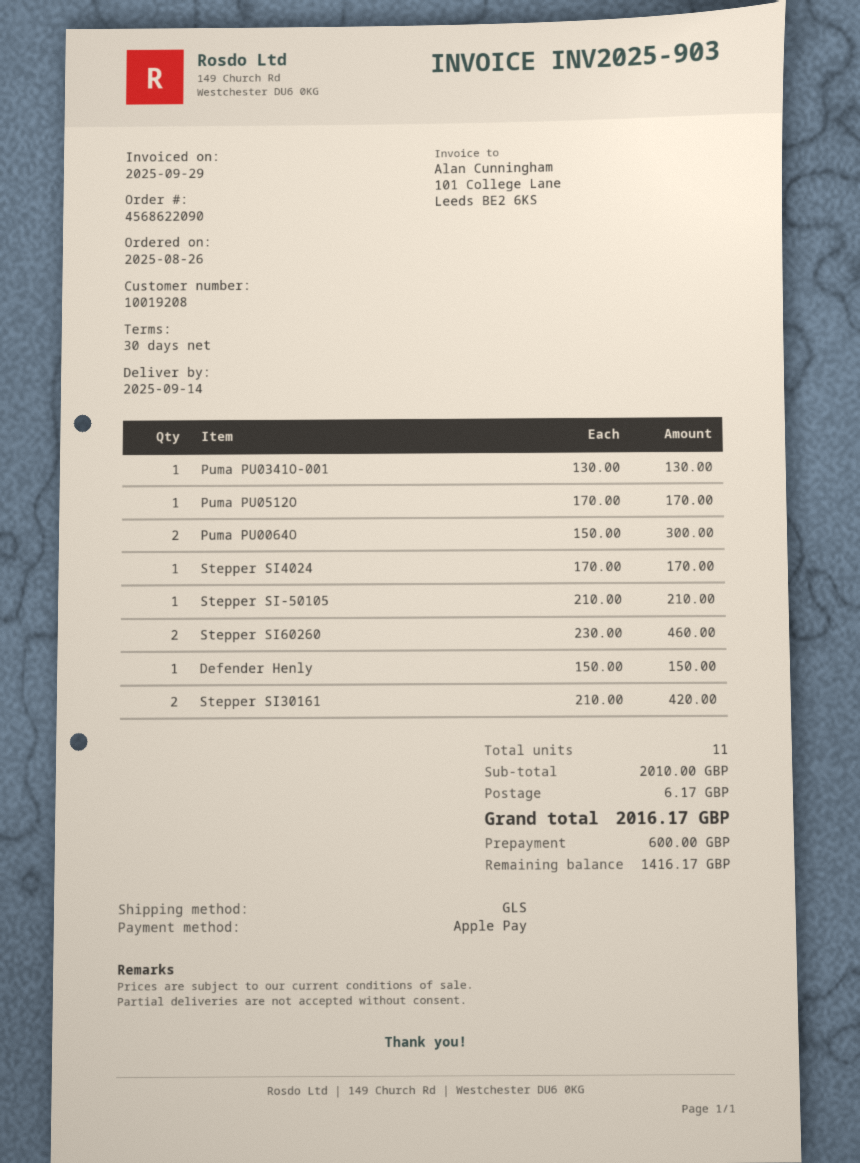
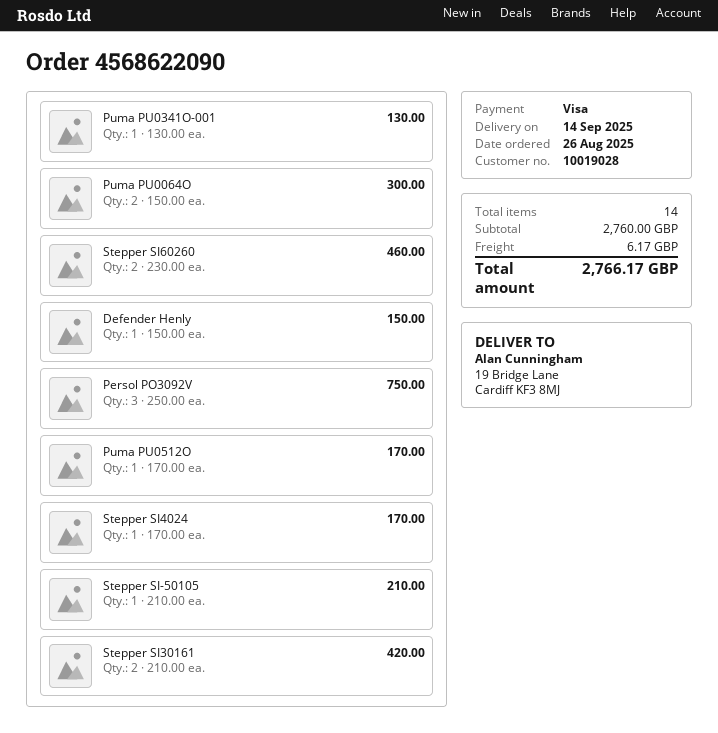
customer number: 10019208 -> 10019028
payment method: Apple Pay -> Visa
Persol PO3092V: none -> 3 x 250.00 = 750.00
total quantity: 11 -> 14
subtotal: 2010.00 -> 2760.00
total: 2016.17 -> 2766.17

